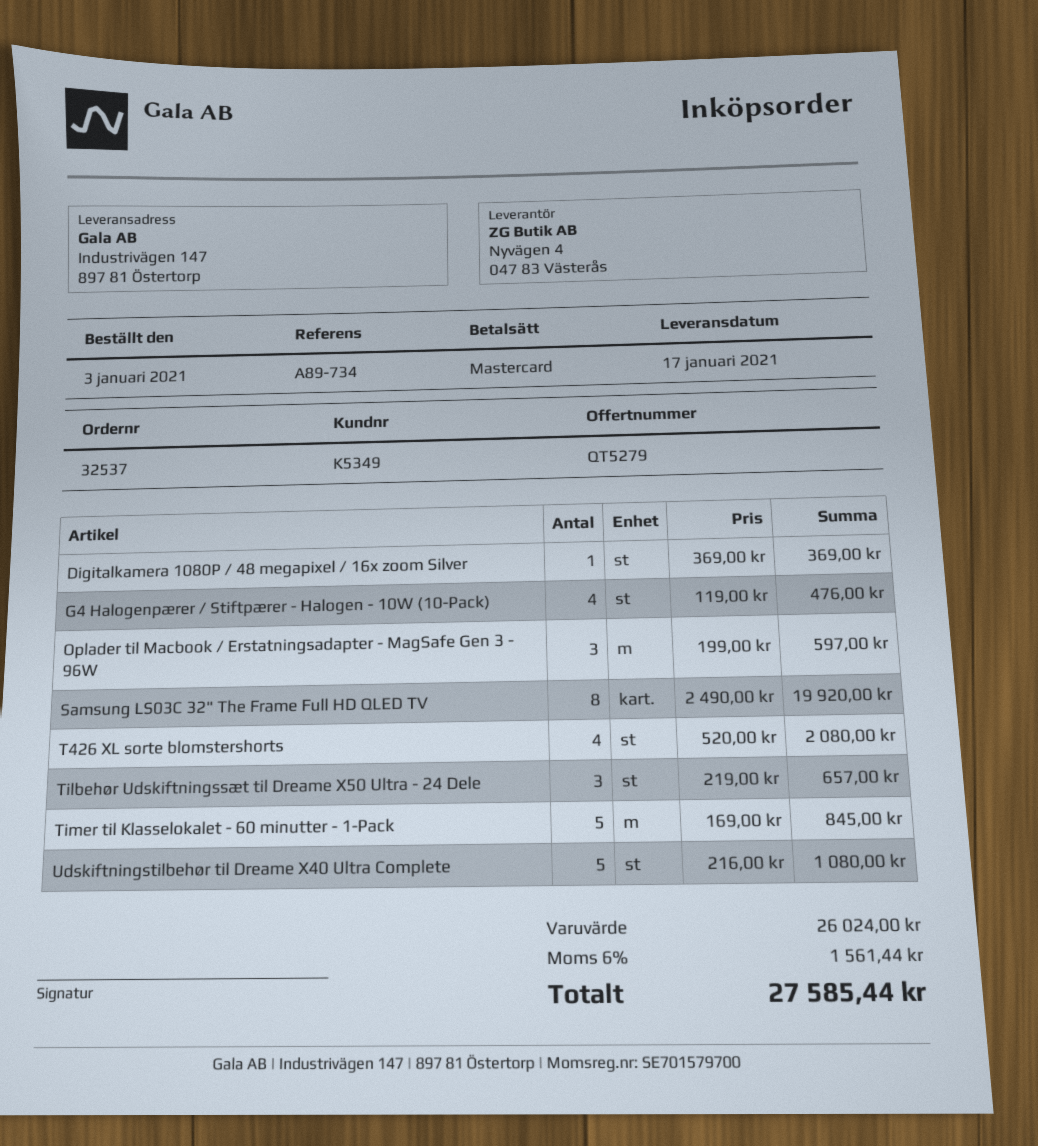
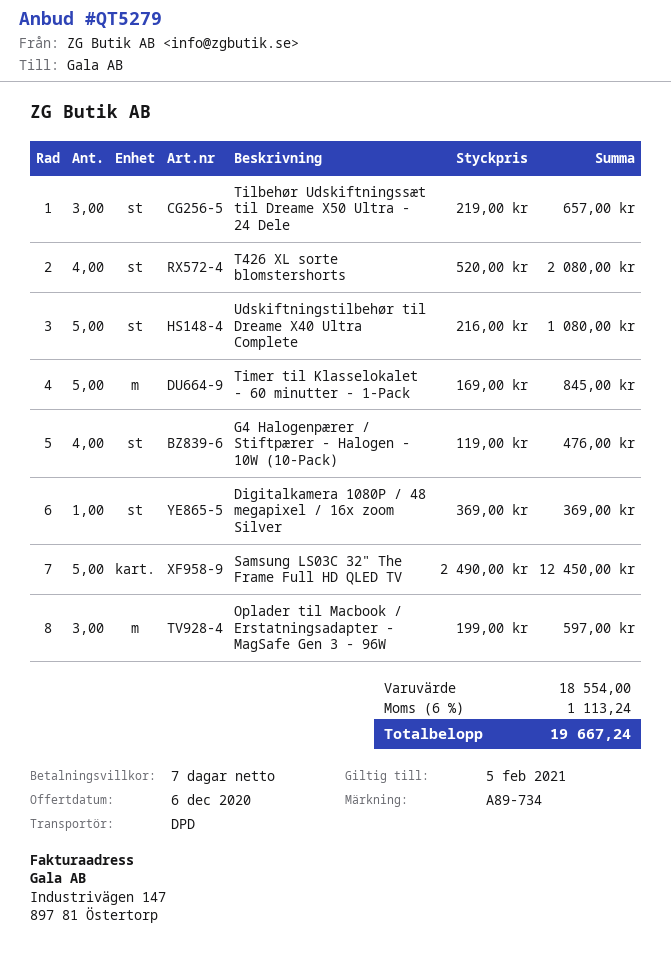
Samsung LS03C 32" The Frame Full HD QLED TV: 8 x 2490.00 = 19920.00 -> 5 x 2490.00 = 12450.00
subtotal: 26024.00 -> 18554.00
tax: 6% = 1561.44 -> 6% = 1113.24
total: 27585.44 -> 19667.24

